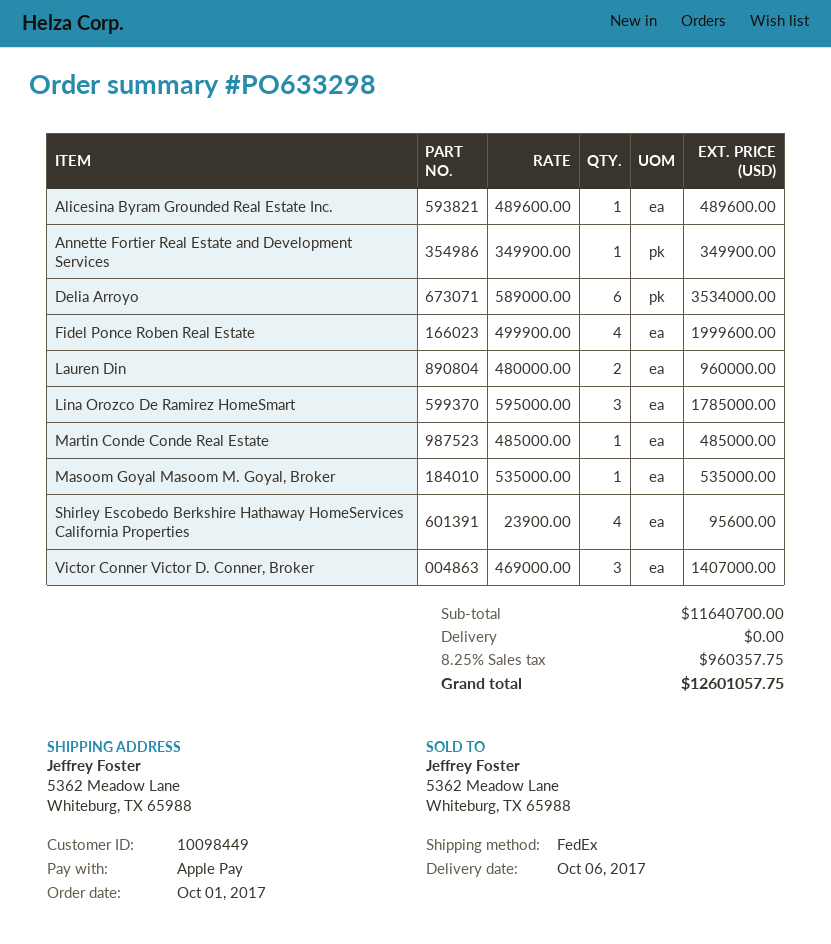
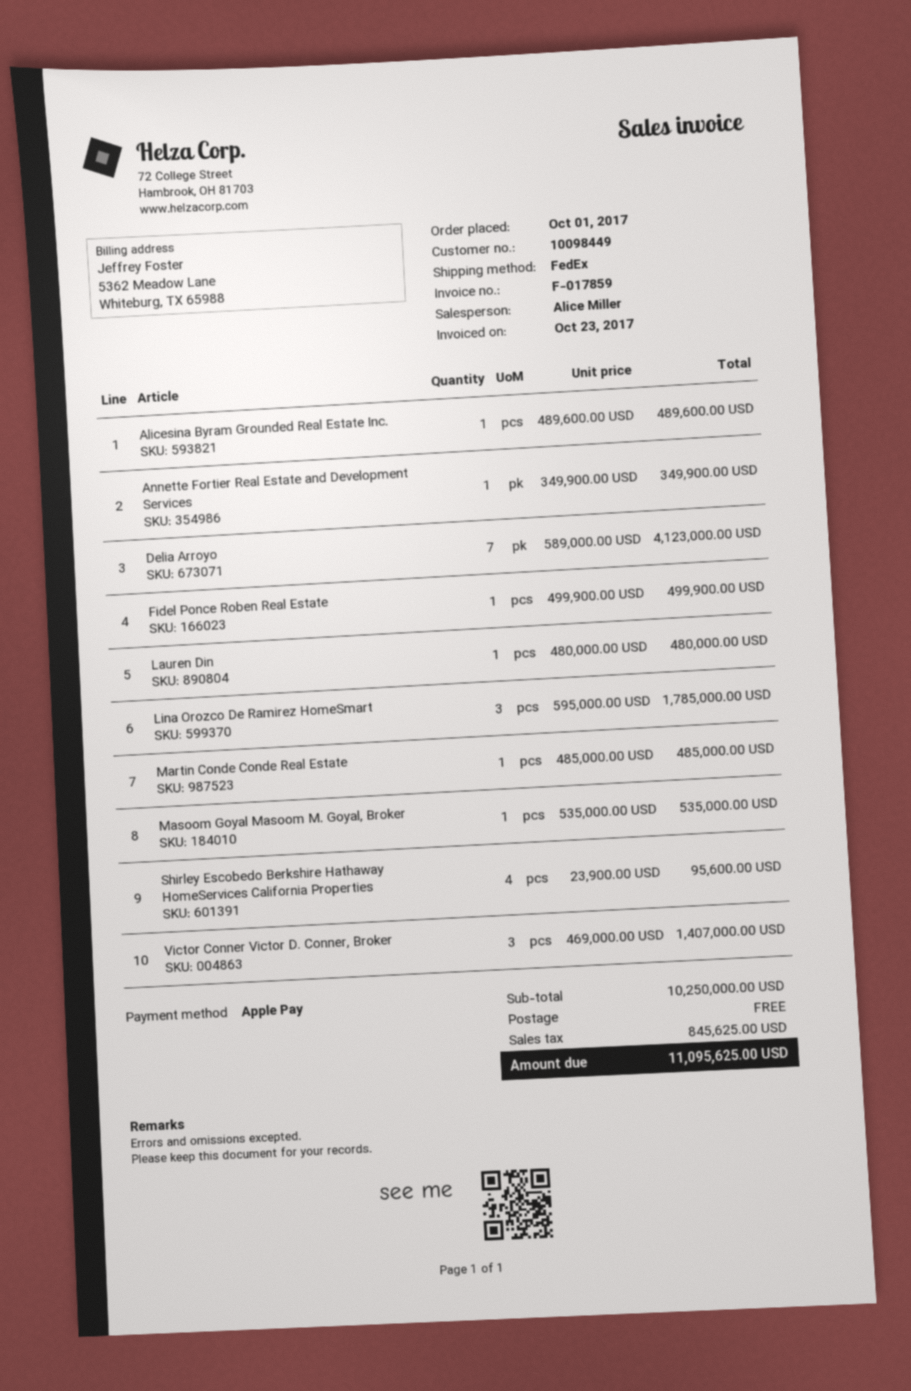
Delia Arroyo: 6 x 589000.00 = 3534000.00 -> 7 x 589000.00 = 4123000.00
Fidel Ponce Roben Real Estate: 4 x 499900.00 = 1999600.00 -> 1 x 499900.00 = 499900.00
Lauren Din: 2 x 480000.00 = 960000.00 -> 1 x 480000.00 = 480000.00
subtotal: 11640700.00 -> 10250000.00
tax: 960357.75 -> 845625.00
total: 12601057.75 -> 11095625.00

